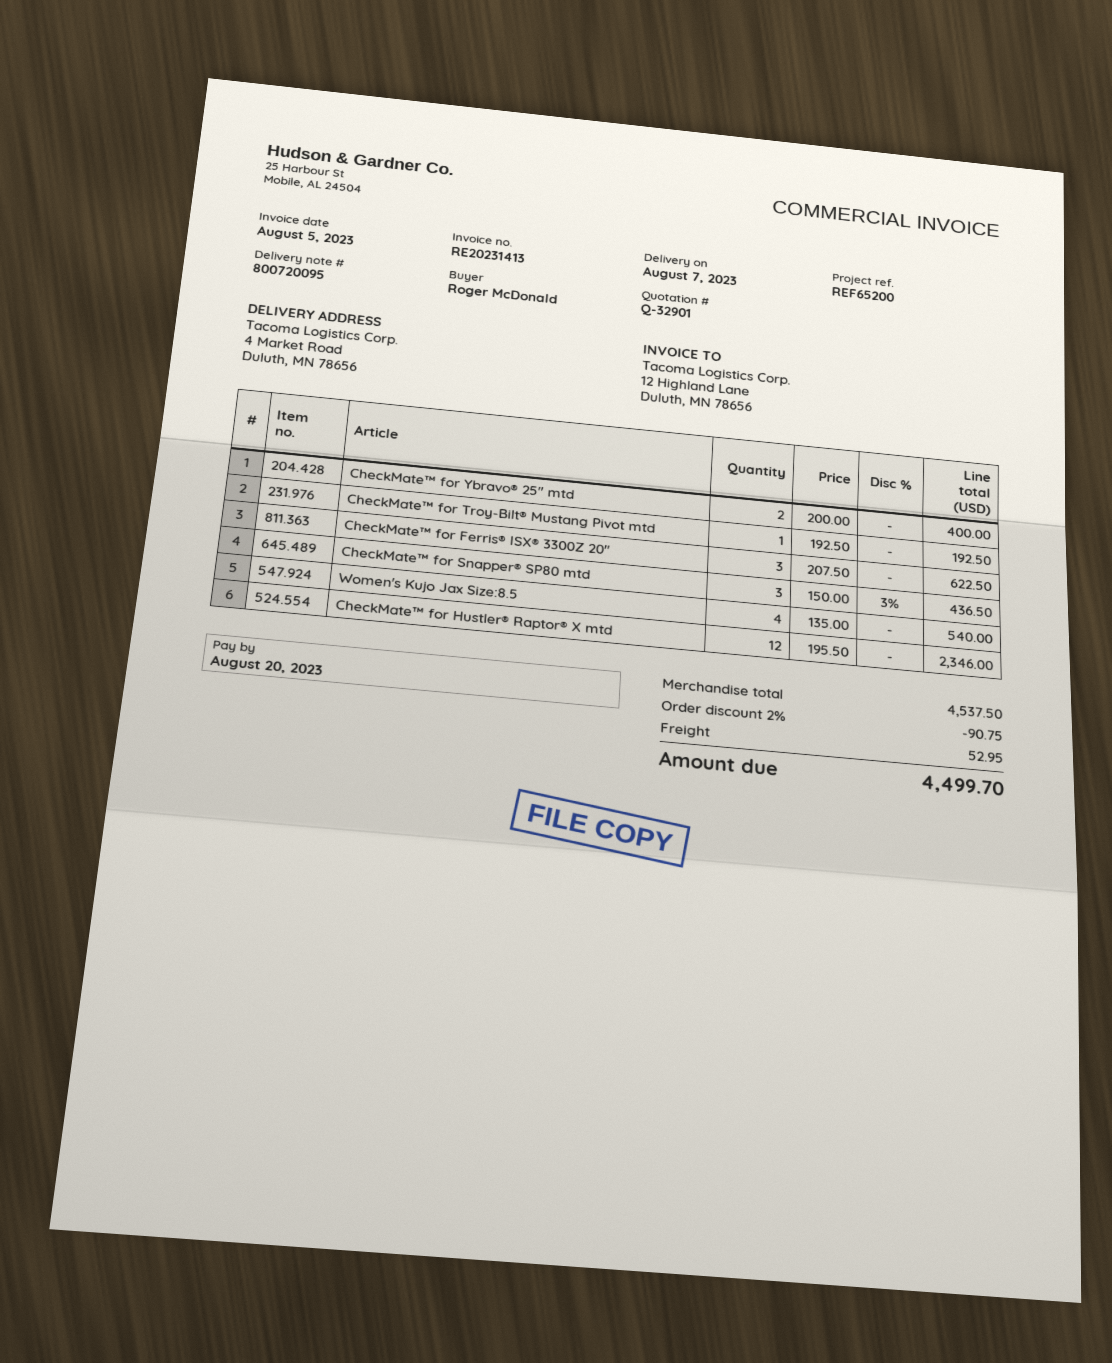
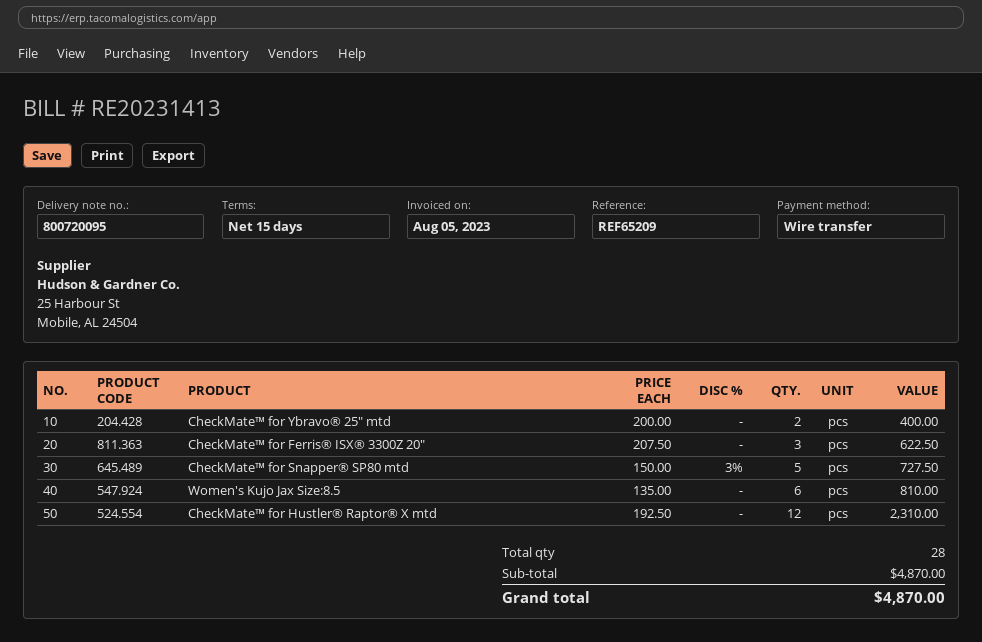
reference: REF65200 -> REF65209
CheckMate™ for Troy-Bilt® Mustang Pivot mtd: 1 x 192.50 = 192.50 -> none
CheckMate™ for Snapper® SP80 mtd: 3 x 150.00 - 3% = 436.50 -> 5 x 150.00 - 3% = 727.50
Women's Kujo Jax Size:8.5: 4 x 135.00 = 540.00 -> 6 x 135.00 = 810.00
CheckMate™ for Hustler® Raptor® X mtd: 12 x 195.50 = 2346.00 -> 12 x 192.50 = 2310.00
subtotal: 4537.50 -> 4870.00
discount: 2% = 90.75 -> none
shipping: 52.95 -> none
total: 4499.70 -> 4870.00

